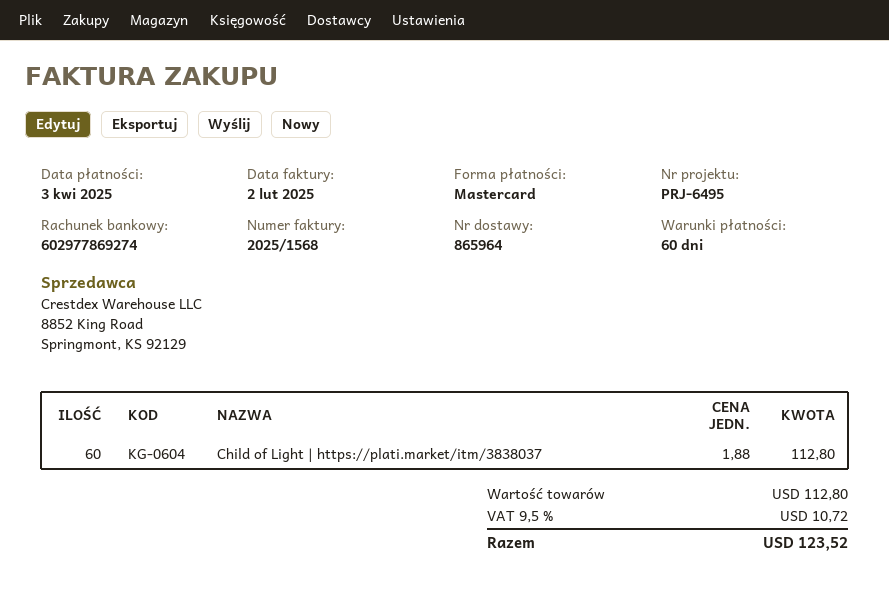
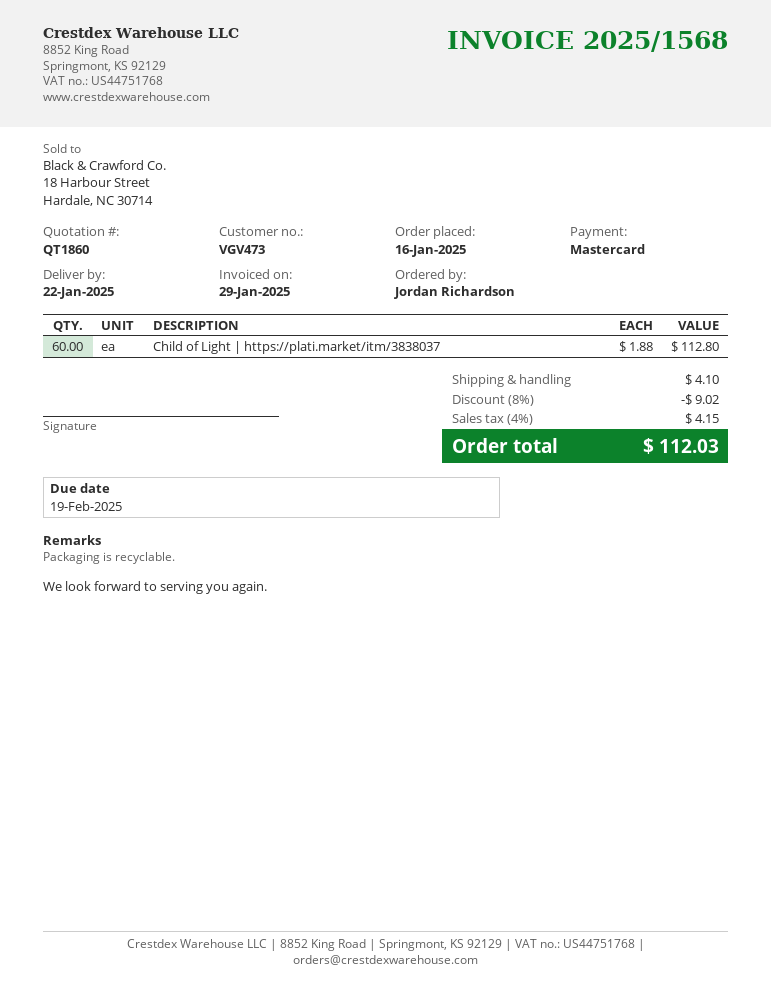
invoice date: 2025-02-02 -> 2025-01-29
due date: 2025-04-03 -> 2025-02-19
discount: none -> 8% = 9.02
shipping: none -> 4.10
tax: 9.5% = 10.72 -> 4% = 4.15
total: 123.52 -> 112.03

